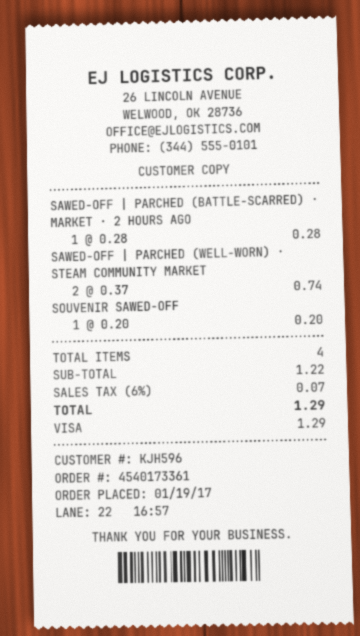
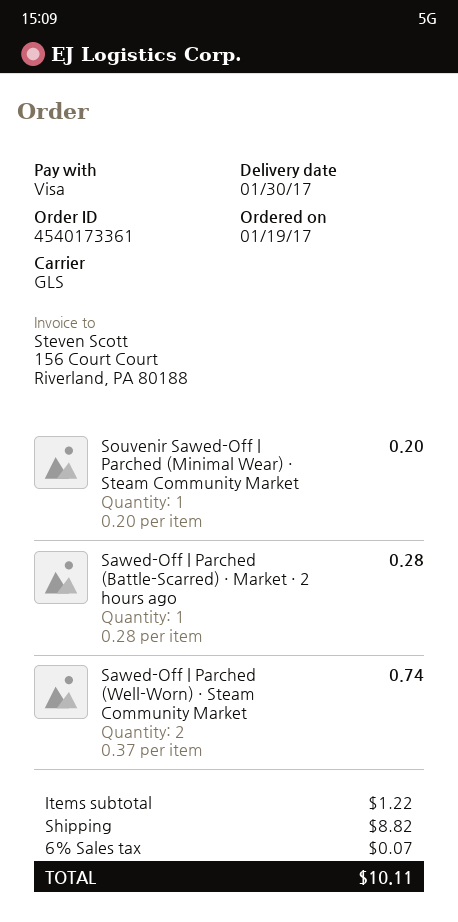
shipping: none -> 8.82
total: 1.29 -> 10.11

